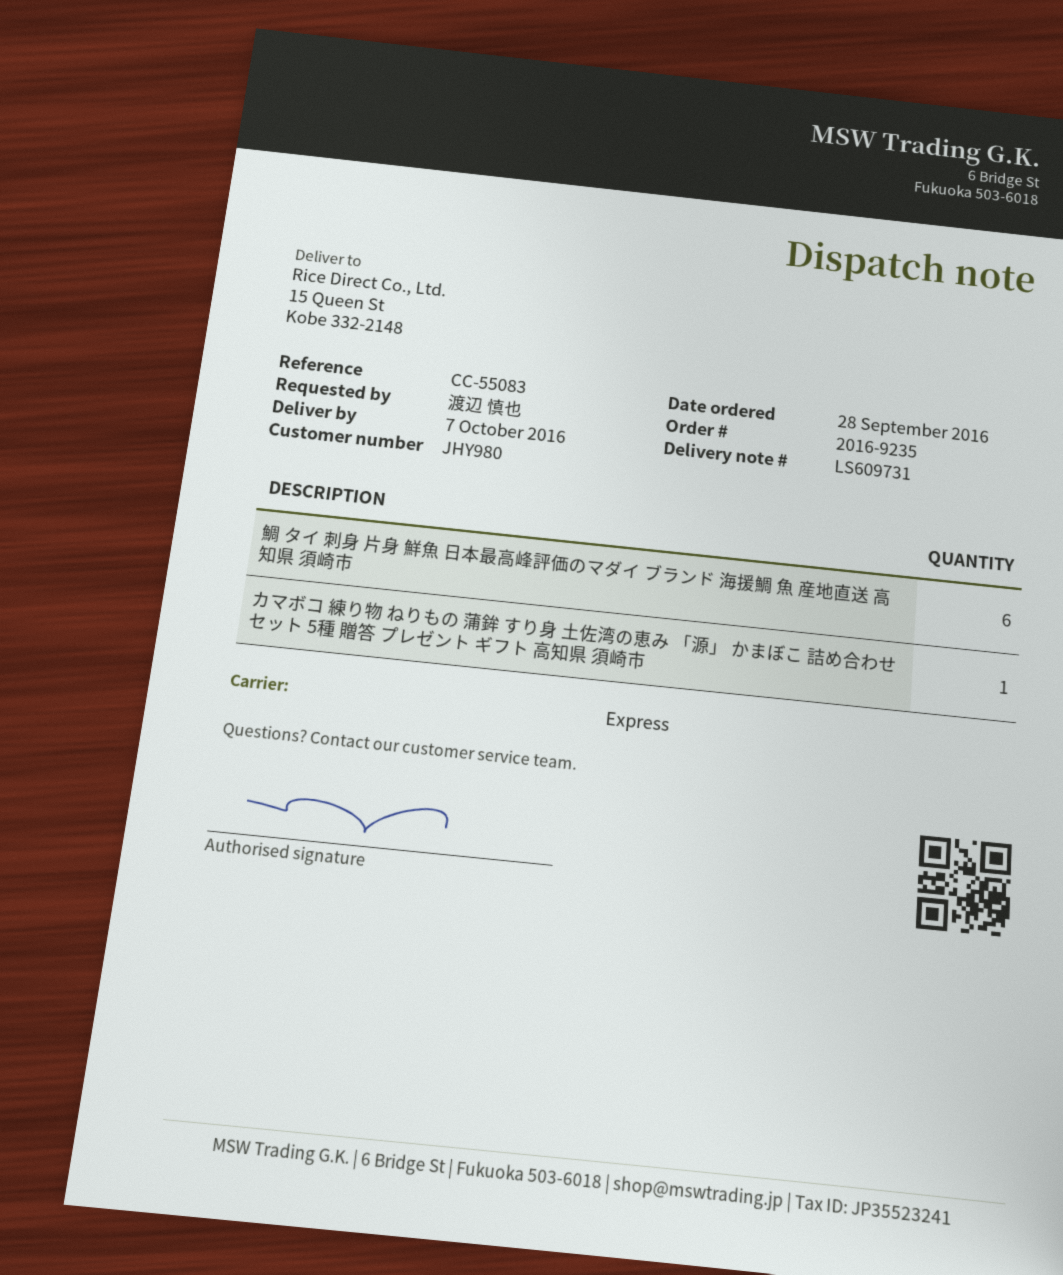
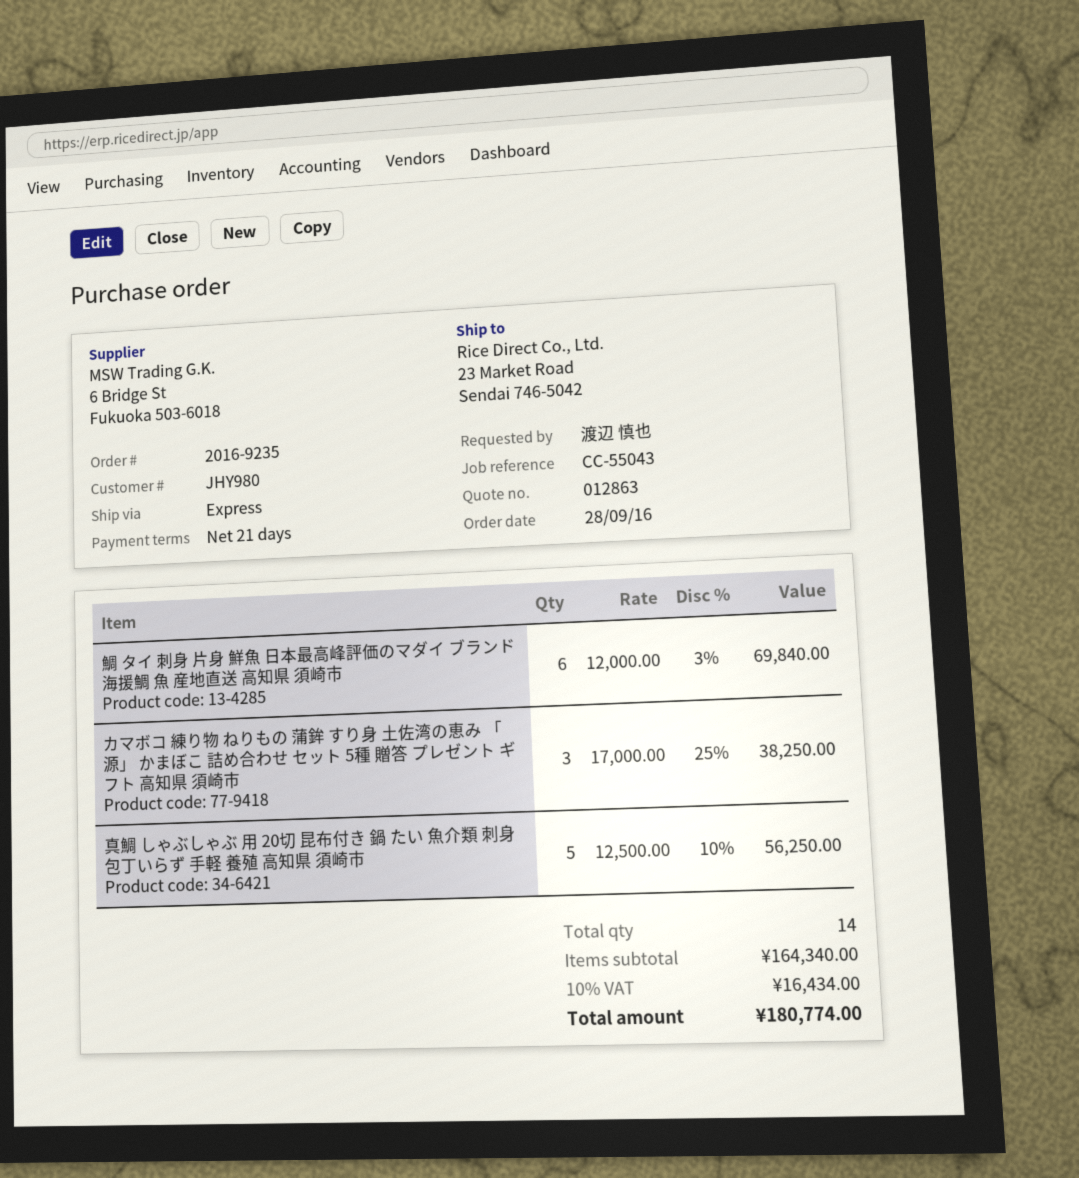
reference: CC-55083 -> CC-55043
ship to: 15 Queen St, Kobe 332-2148 -> 23 Market Road, Sendai 746-5042
カマボコ 練り物 ねりもの 蒲鉾 すり身 土佐湾の恵み 「源」 かまぼこ 詰め合わせ セット 5種 贈答 プレゼント ギフト 高知県 須崎市: 1 -> 3
真鯛 しゃぶしゃぶ 用 20切 昆布付き 鍋 たい 魚介類 刺身 包丁いらず 手軽 養殖 高知県 須崎市: none -> 5

